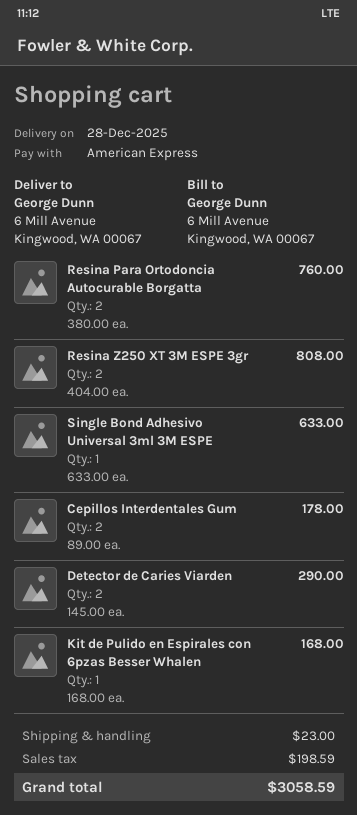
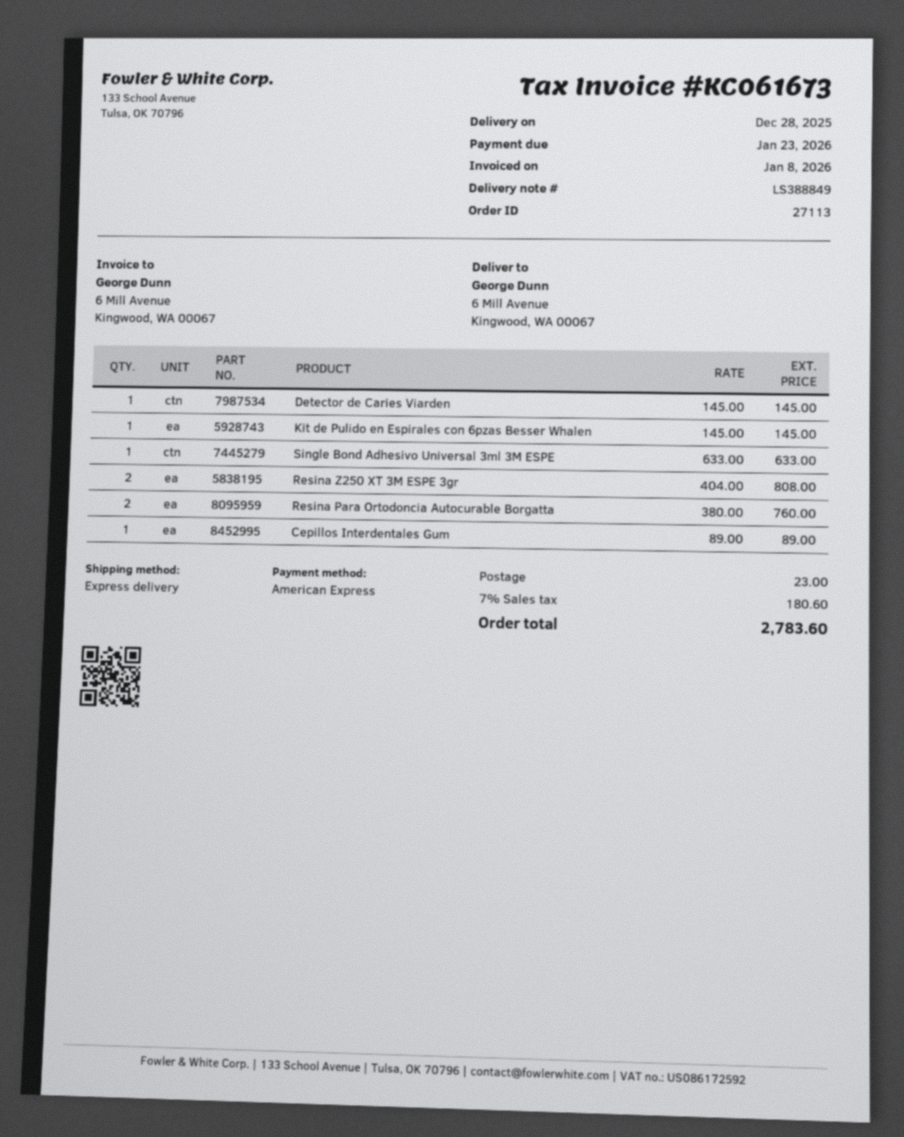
Cepillos Interdentales Gum: 2 x 89.00 = 178.00 -> 1 x 89.00 = 89.00
Detector de Caries Viarden: 2 x 145.00 = 290.00 -> 1 x 145.00 = 145.00
Kit de Pulido en Espirales con 6pzas Besser Whalen: 1 x 168.00 = 168.00 -> 1 x 145.00 = 145.00
tax: 198.59 -> 180.60
total: 3058.59 -> 2783.60

